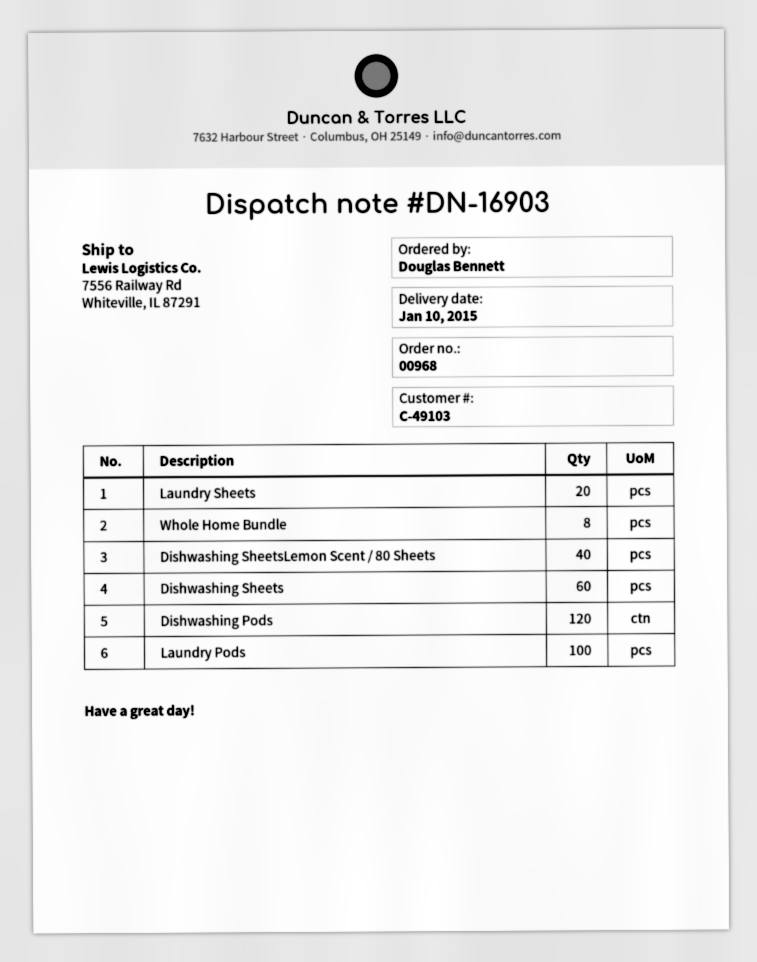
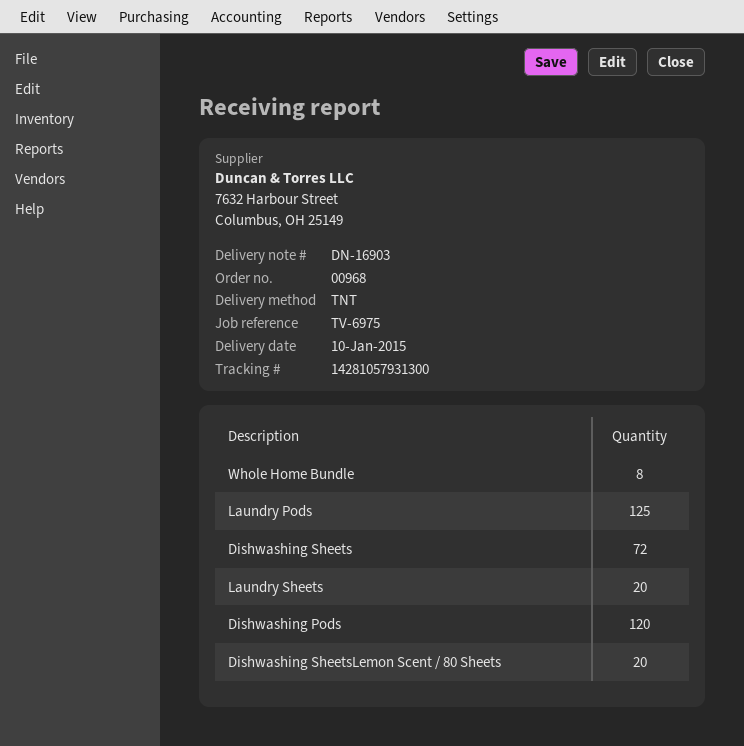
Dishwashing SheetsLemon Scent / 80 Sheets: 40 -> 20
Dishwashing Sheets: 60 -> 72
Laundry Pods: 100 -> 125

